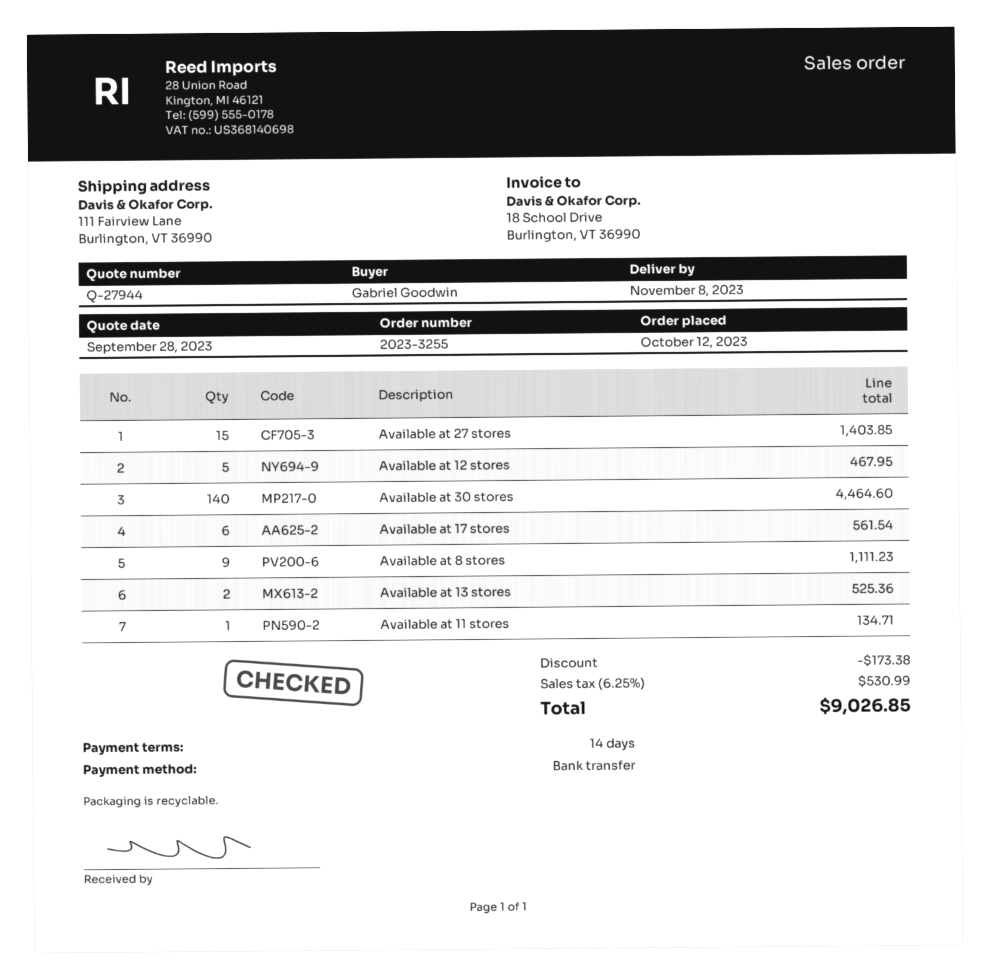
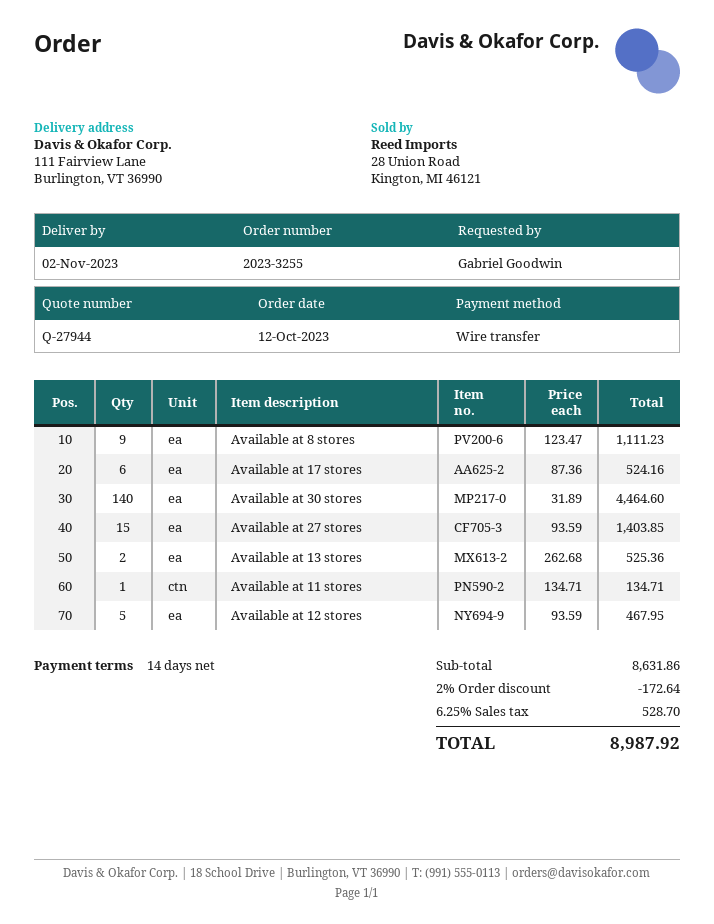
delivery date: 2023-11-08 -> 2023-11-02
Available at 17 stores: 6 for 561.54 -> 6 for 524.16
discount: 173.38 -> 172.64
tax: 6.25% = 530.99 -> 6.25% = 528.70
total: 9026.85 -> 8987.92

